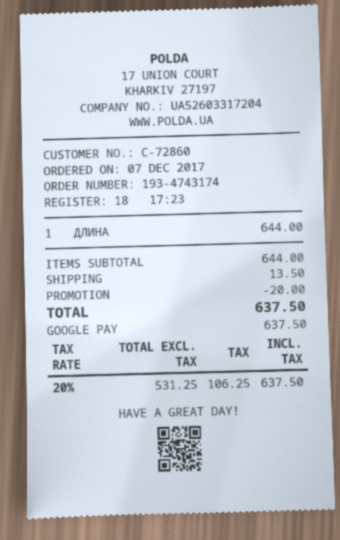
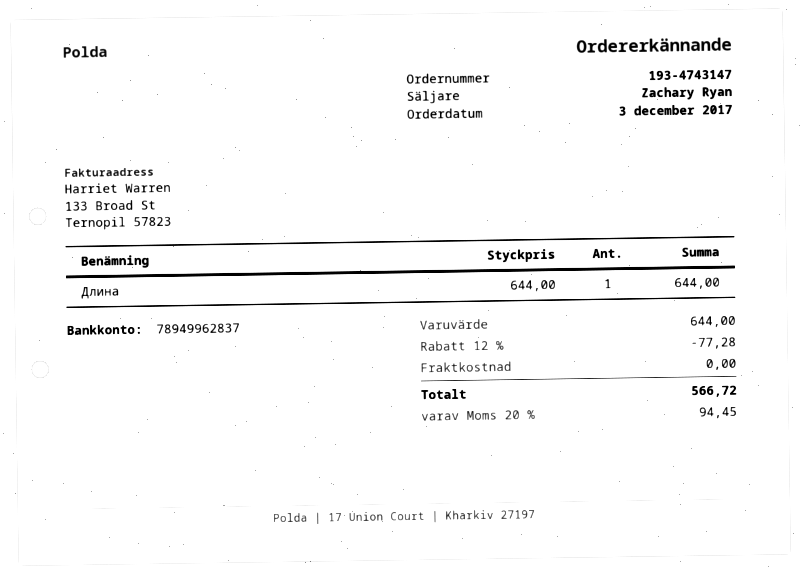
order number: 193-4743174 -> 193-4743147
order date: 2017-12-07 -> 2017-12-03
discount: 20.00 -> 77.28
shipping: 13.50 -> 0.00
tax: 20% = 106.25 -> 20% = 94.45
total: 637.50 -> 566.72

